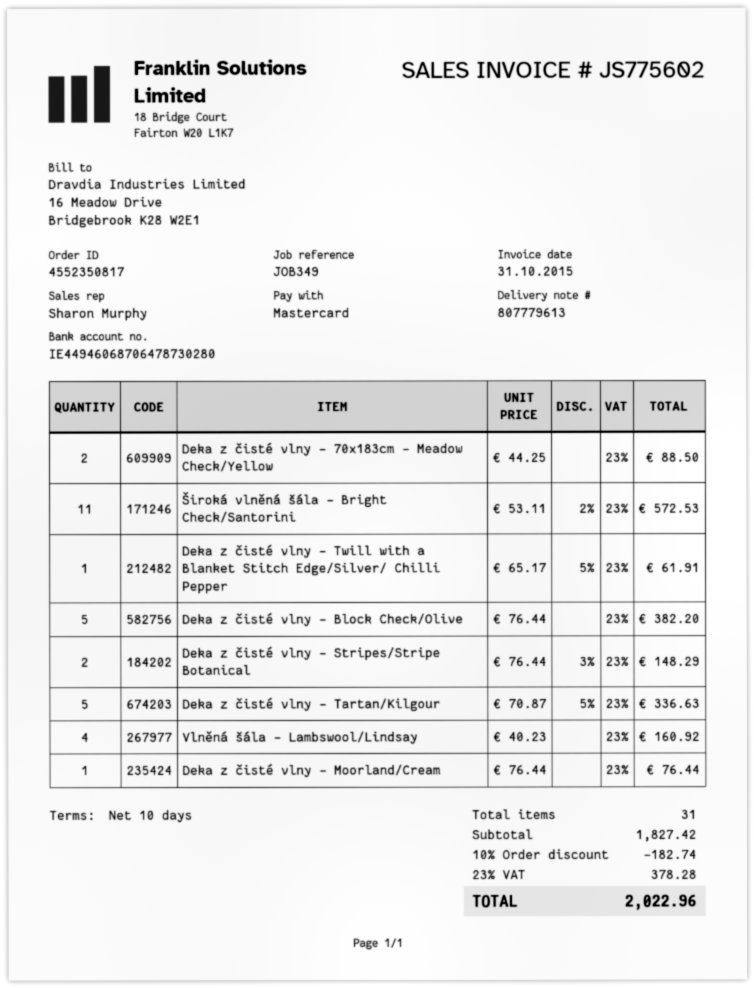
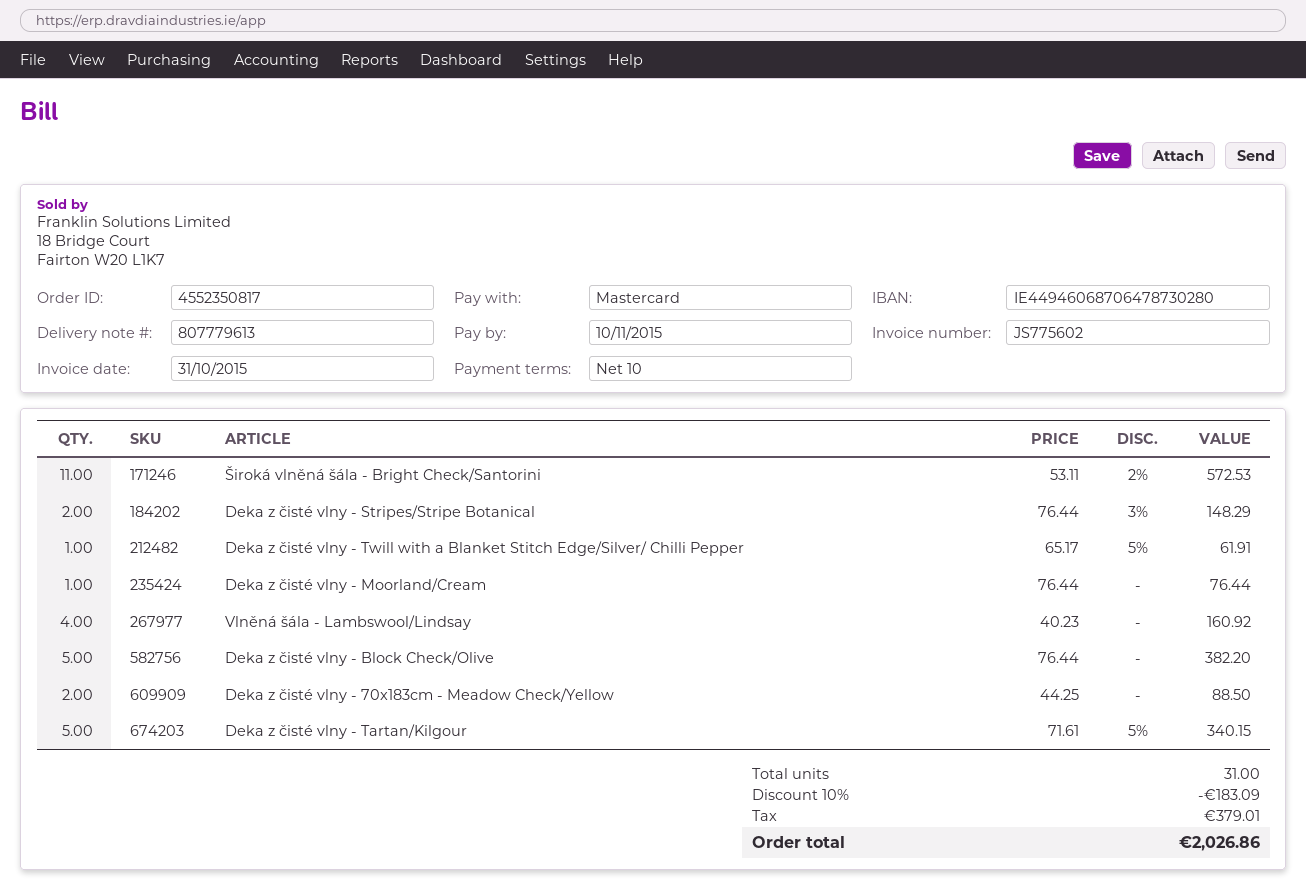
Deka z čisté vlny - Tartan/Kilgour: 5 x 70.87 - 5% = 336.63 -> 5 x 71.61 - 5% = 340.15
discount: 10% = 182.74 -> 10% = 183.09
tax: 378.28 -> 379.01
total: 2022.96 -> 2026.86

